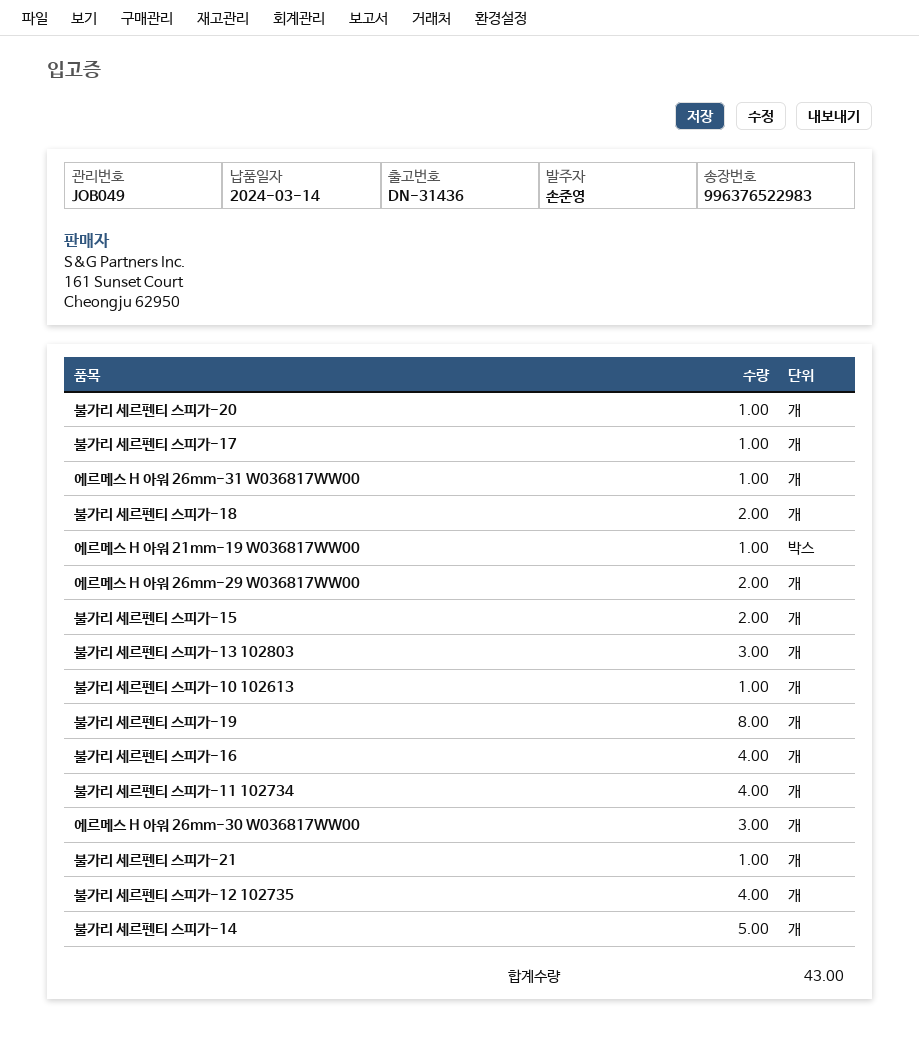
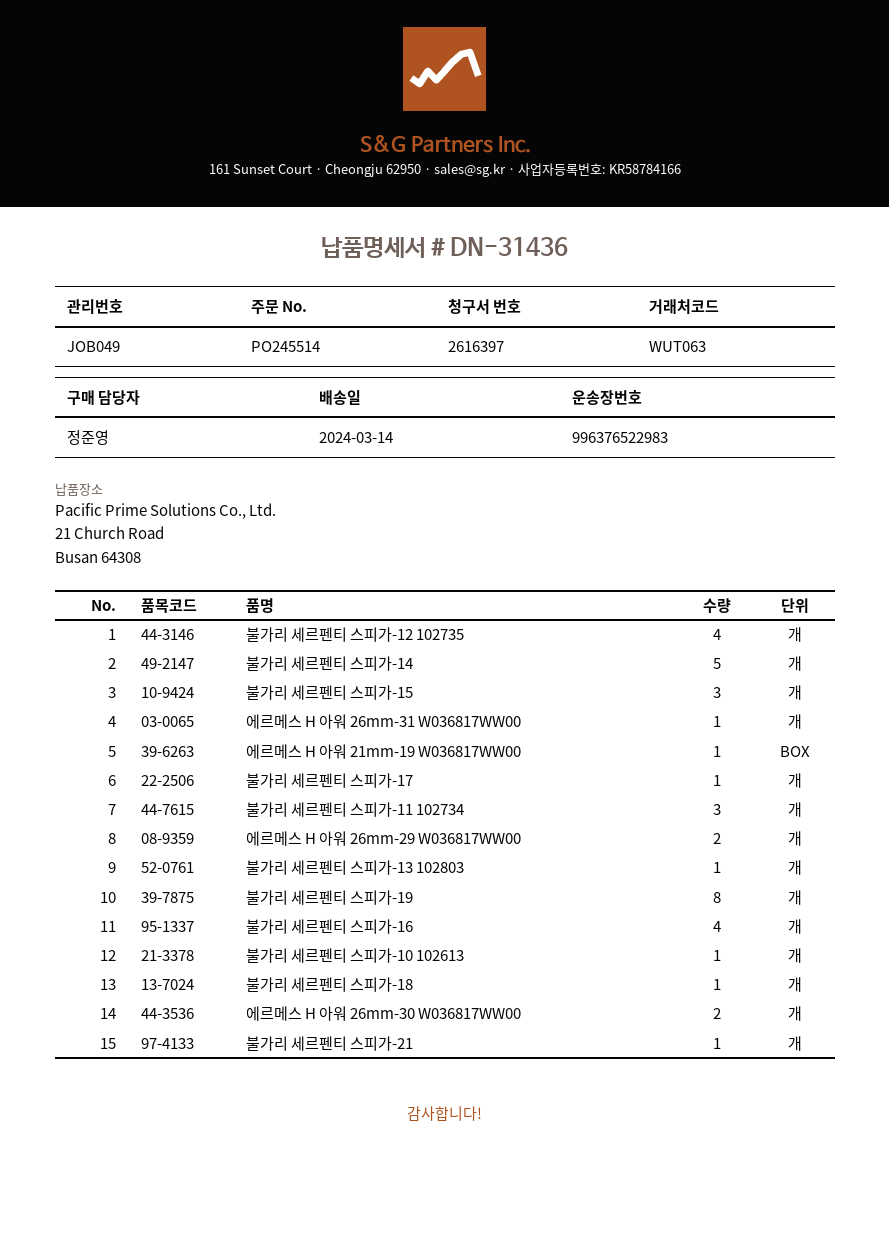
ordered by: 손준영 -> 정준영
불가리 세르펜티 스피가-20: 1 -> none
불가리 세르펜티 스피가-18: 2 -> 1
불가리 세르펜티 스피가-15: 2 -> 3
불가리 세르펜티 스피가-13 102803: 3 -> 1
불가리 세르펜티 스피가-11 102734: 4 -> 3
에르메스 H 아워 26mm-30 W036817WW00: 3 -> 2

